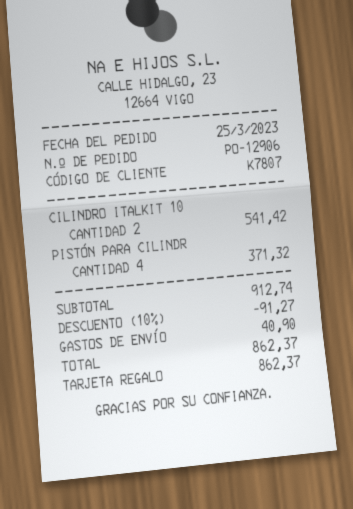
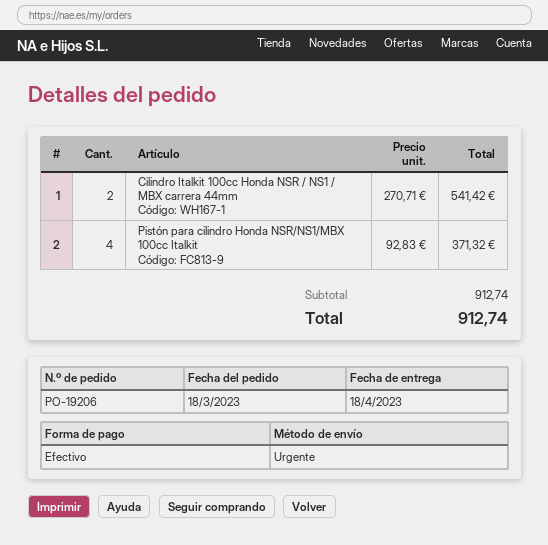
order number: PO-12906 -> PO-19206
order date: 2023-03-25 -> 2023-03-18
payment method: gift card -> cash
discount: 10% = 91.27 -> none
shipping: 40.90 -> none
total: 862.37 -> 912.74

